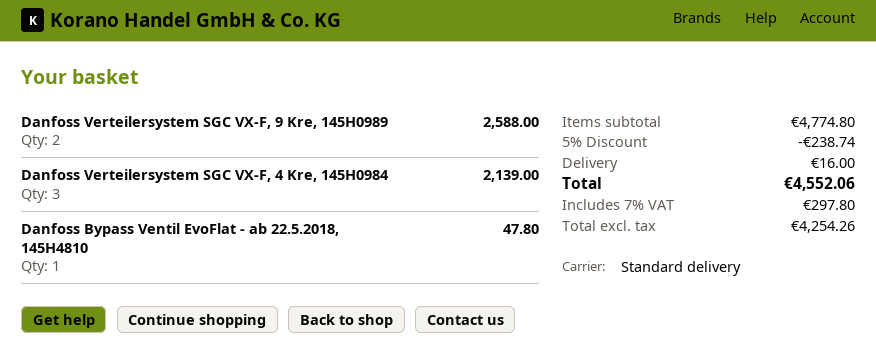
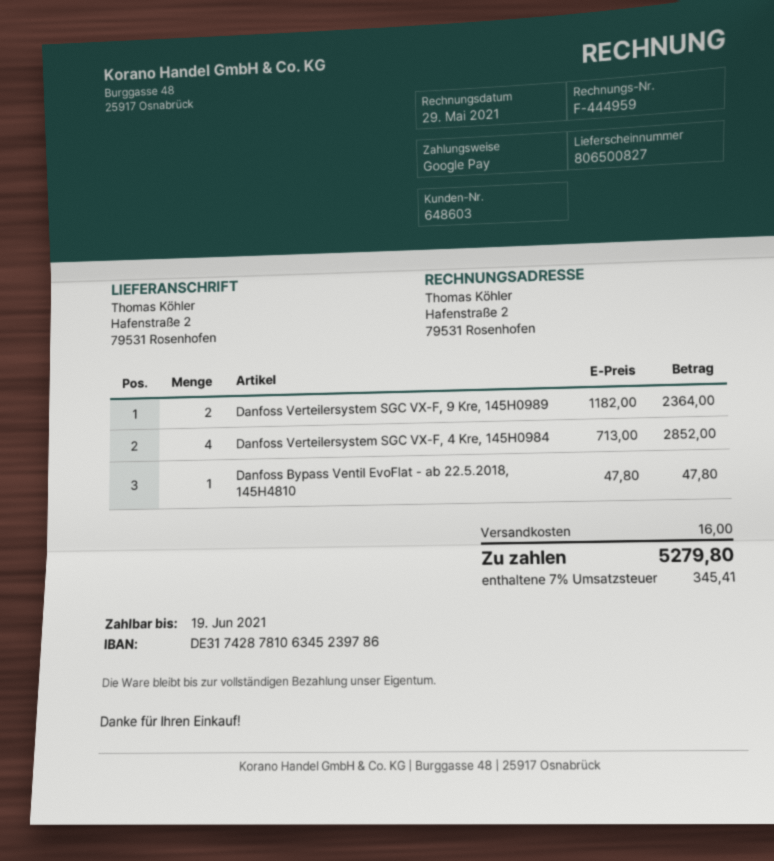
Danfoss Verteilersystem SGC VX-F, 9 Kre, 145H0989: 2 for 2588.00 -> 2 for 2364.00
Danfoss Verteilersystem SGC VX-F, 4 Kre, 145H0984: 3 for 2139.00 -> 4 for 2852.00
discount: 5% = 238.74 -> none
tax: 7% = 297.80 -> 7% = 345.41
total: 4552.06 -> 5279.80

